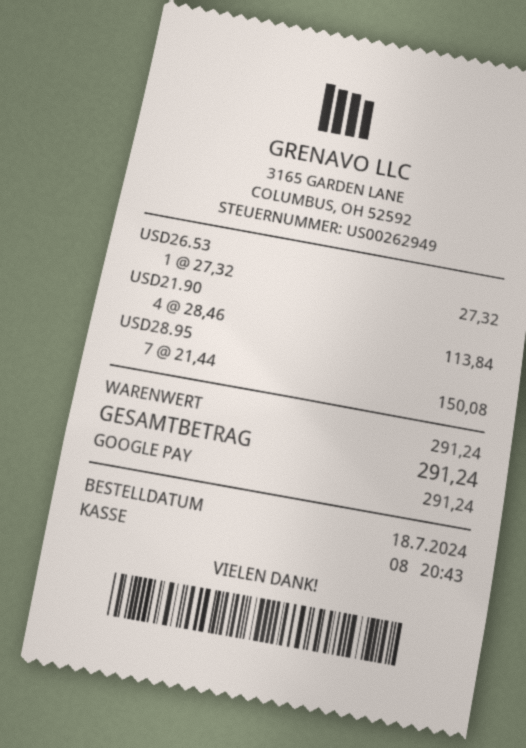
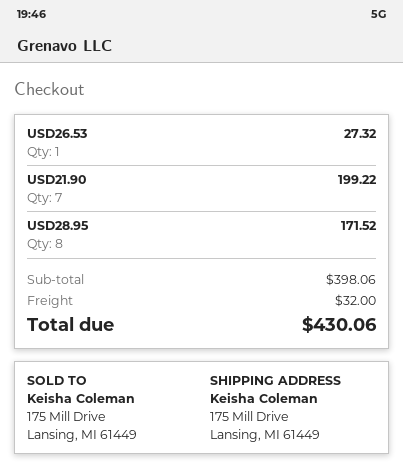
USD21.90: 4 for 113.84 -> 7 for 199.22
USD28.95: 7 for 150.08 -> 8 for 171.52
subtotal: 291.24 -> 398.06
shipping: none -> 32.00
total: 291.24 -> 430.06

